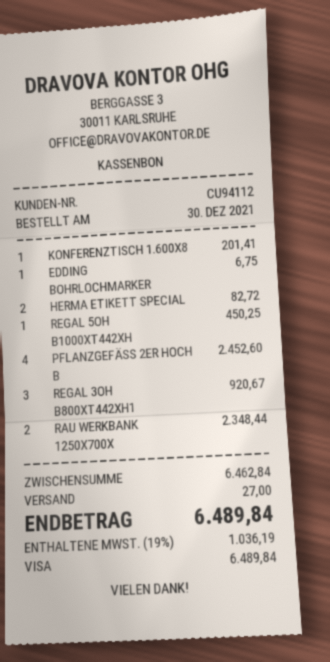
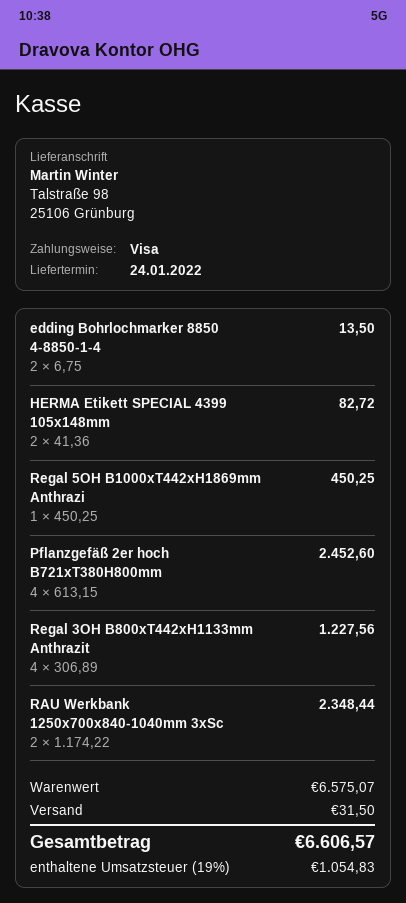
KONFERENZTISCH 1.600X8: 1 for 201.41 -> none
EDDING BOHRLOCHMARKER: 1 for 6.75 -> 2 for 13.50
REGAL 3OH B800XT442XH1: 3 for 920.67 -> 4 for 1227.56
subtotal: 6462.84 -> 6575.07
shipping: 27.00 -> 31.50
tax: 19% = 1036.19 -> 19% = 1054.83
total: 6489.84 -> 6606.57

